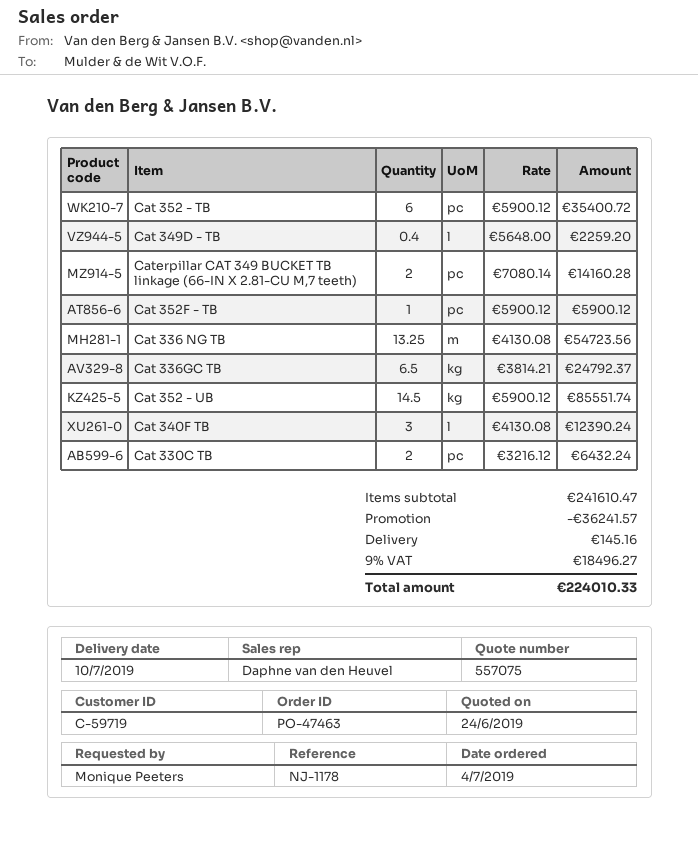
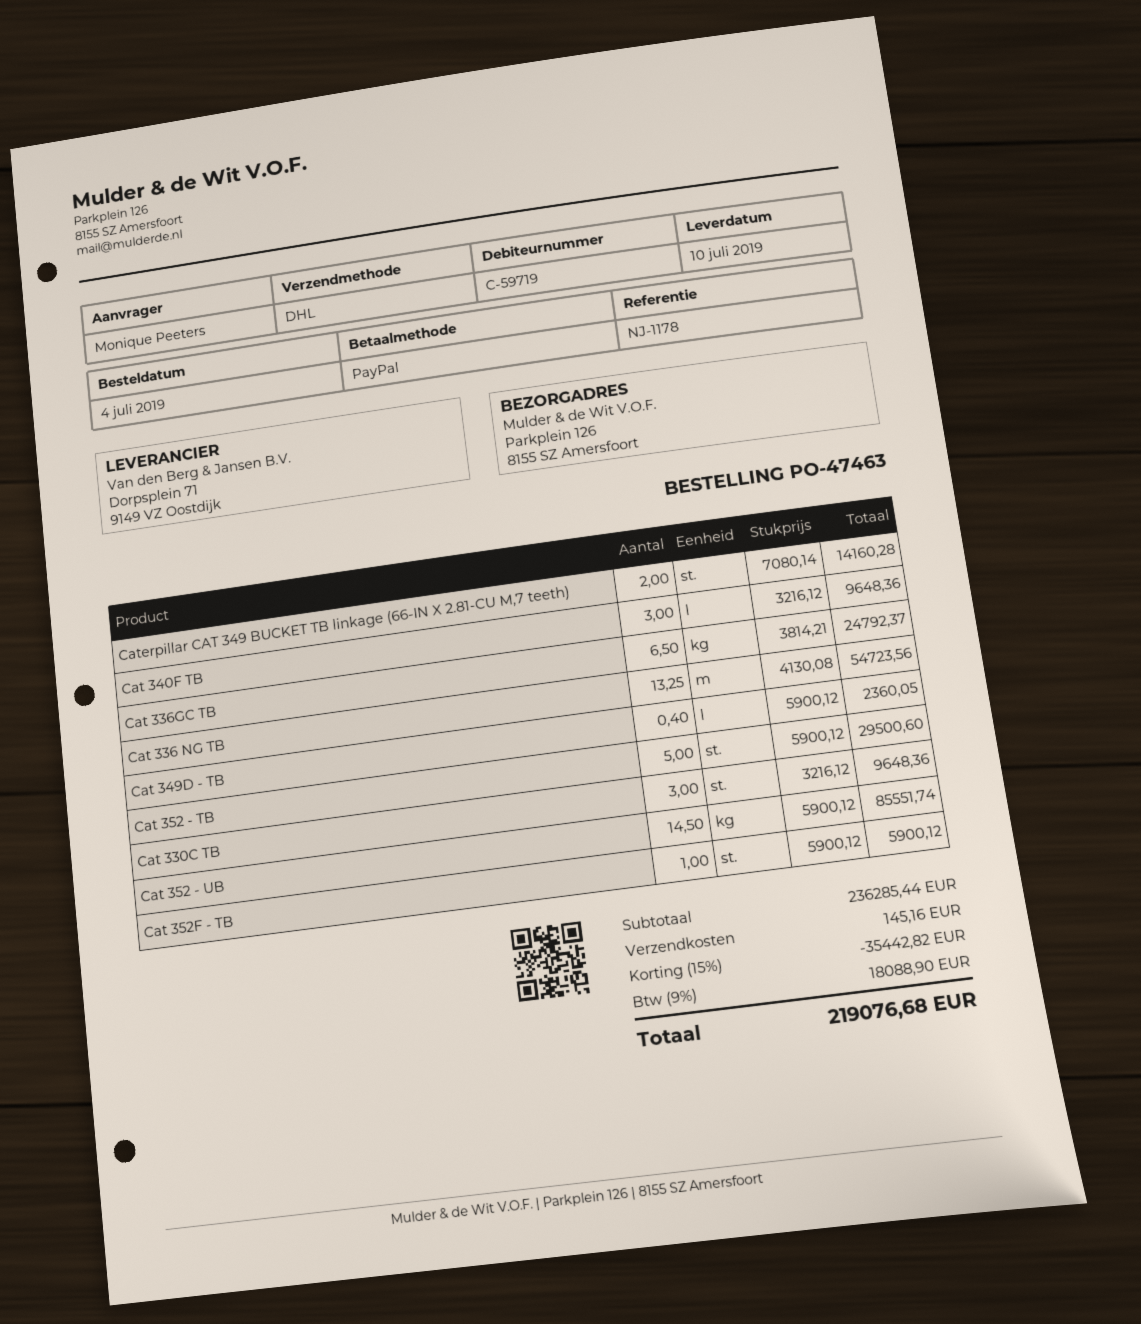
Cat 352 - TB: 6 x 5900.12 = 35400.72 -> 5 x 5900.12 = 29500.60
Cat 349D - TB: 0.4 x 5648.00 = 2259.20 -> 0.4 x 5900.12 = 2360.05
Cat 340F TB: 3 x 4130.08 = 12390.24 -> 3 x 3216.12 = 9648.36
Cat 330C TB: 2 x 3216.12 = 6432.24 -> 3 x 3216.12 = 9648.36
subtotal: 241610.47 -> 236285.44
discount: 36241.57 -> 35442.82
tax: 9% = 18496.27 -> 9% = 18088.90
total: 224010.33 -> 219076.68

